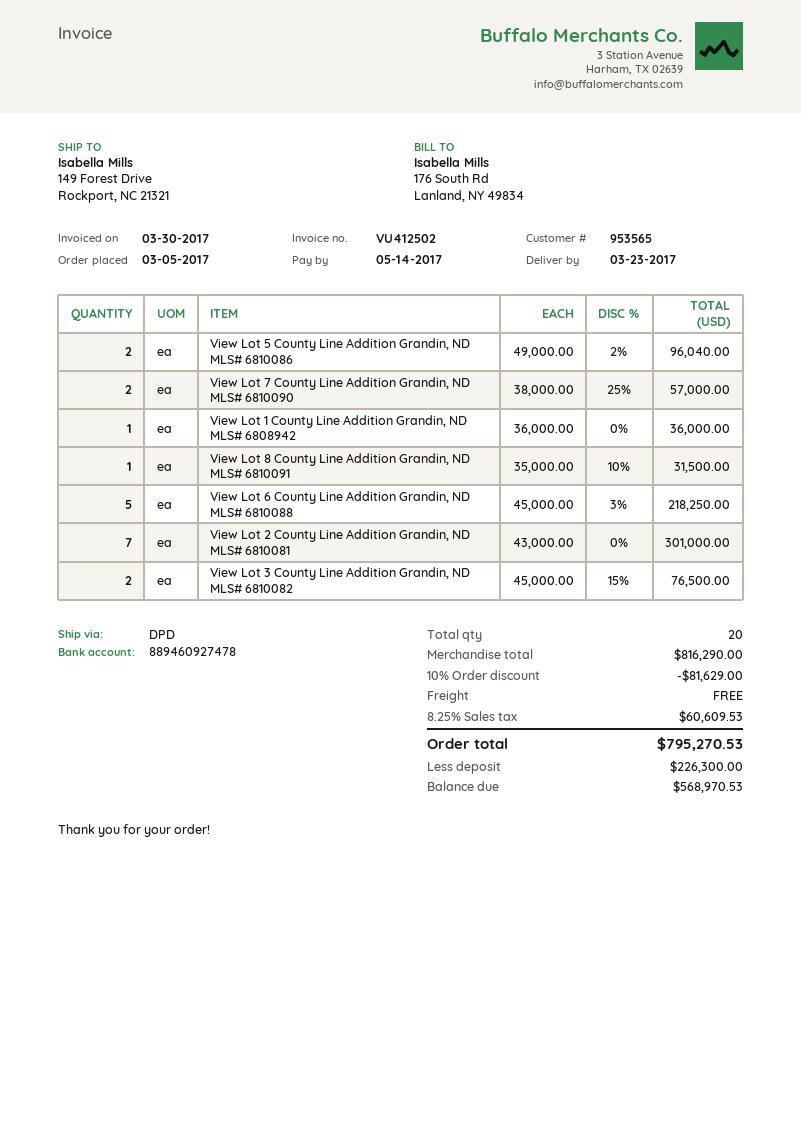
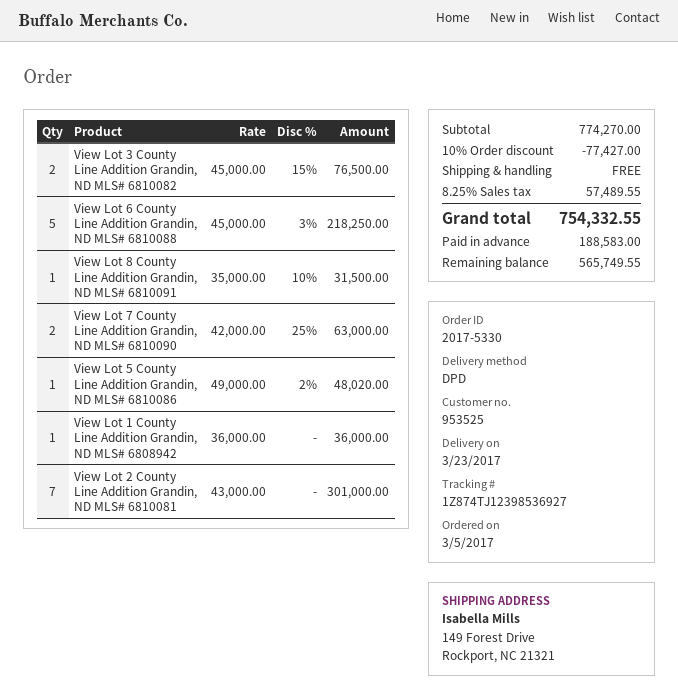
customer number: 953565 -> 953525
View Lot 5 County Line Addition Grandin, ND MLS# 6810086: 2 x 49000.00 - 2% = 96040.00 -> 1 x 49000.00 - 2% = 48020.00
View Lot 7 County Line Addition Grandin, ND MLS# 6810090: 2 x 38000.00 - 25% = 57000.00 -> 2 x 42000.00 - 25% = 63000.00
subtotal: 816290.00 -> 774270.00
discount: 10% = 81629.00 -> 10% = 77427.00
tax: 8.25% = 60609.53 -> 8.25% = 57489.55
total: 795270.53 -> 754332.55
deposit: 226300.00 -> 188583.00
balance: 568970.53 -> 565749.55

